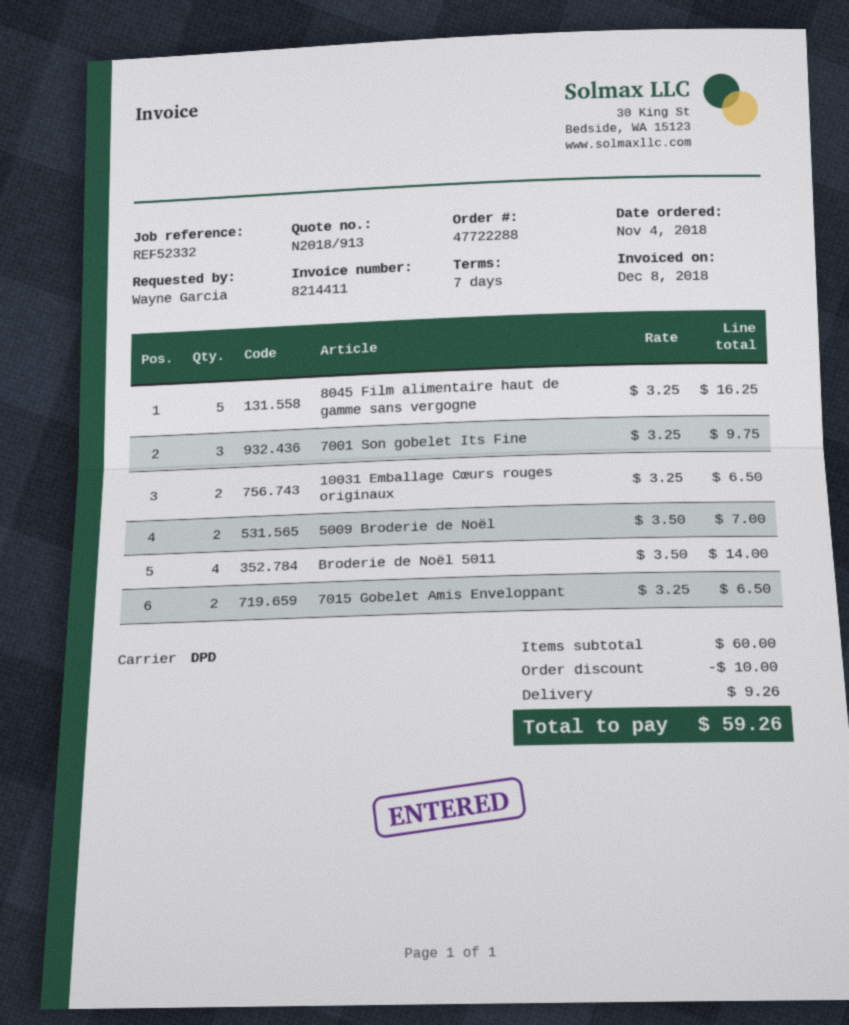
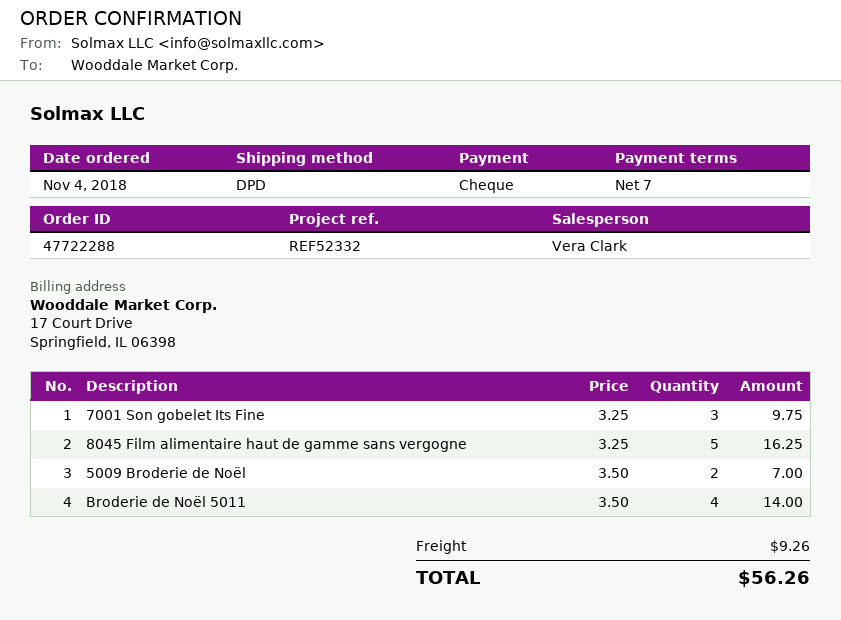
10031 Emballage Cœurs rouges originaux: 2 x 3.25 = 6.50 -> none
7015 Gobelet Amis Enveloppant: 2 x 3.25 = 6.50 -> none
discount: 10.00 -> none
total: 59.26 -> 56.26

